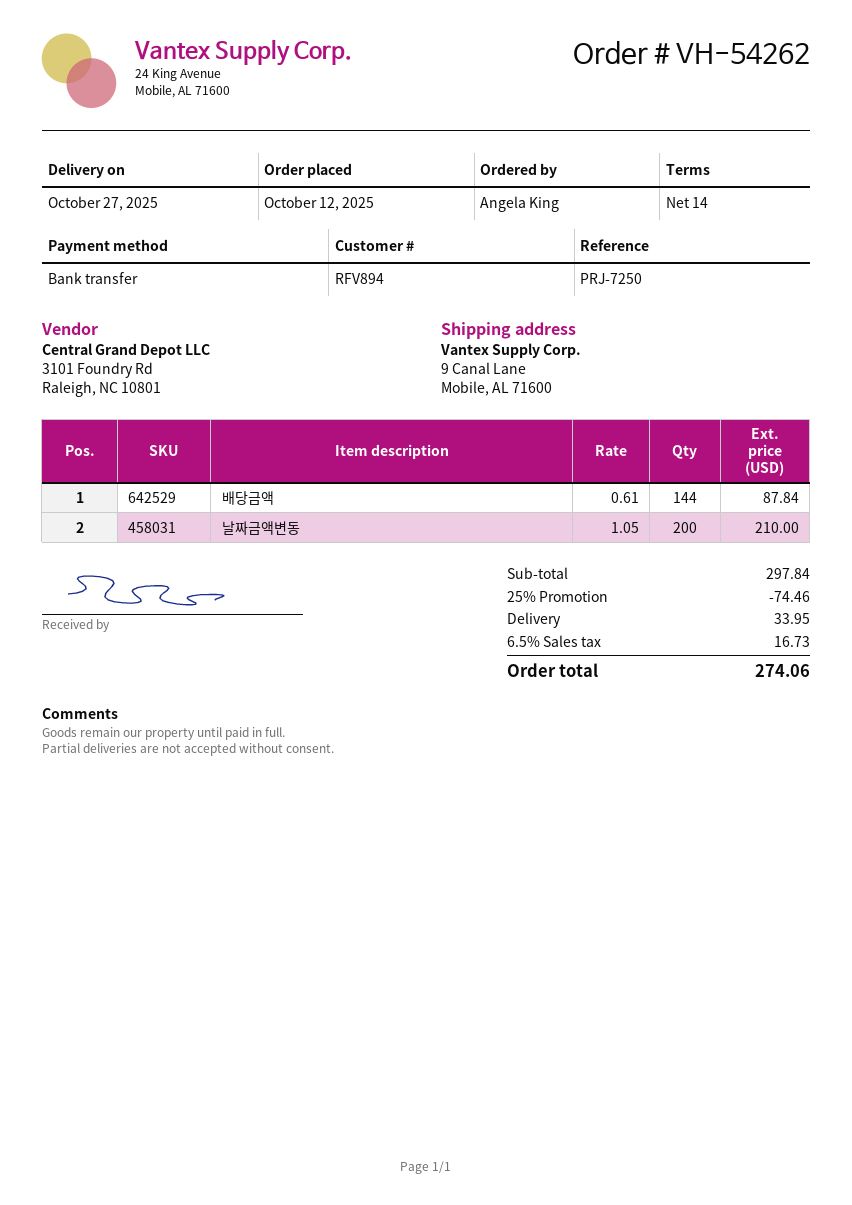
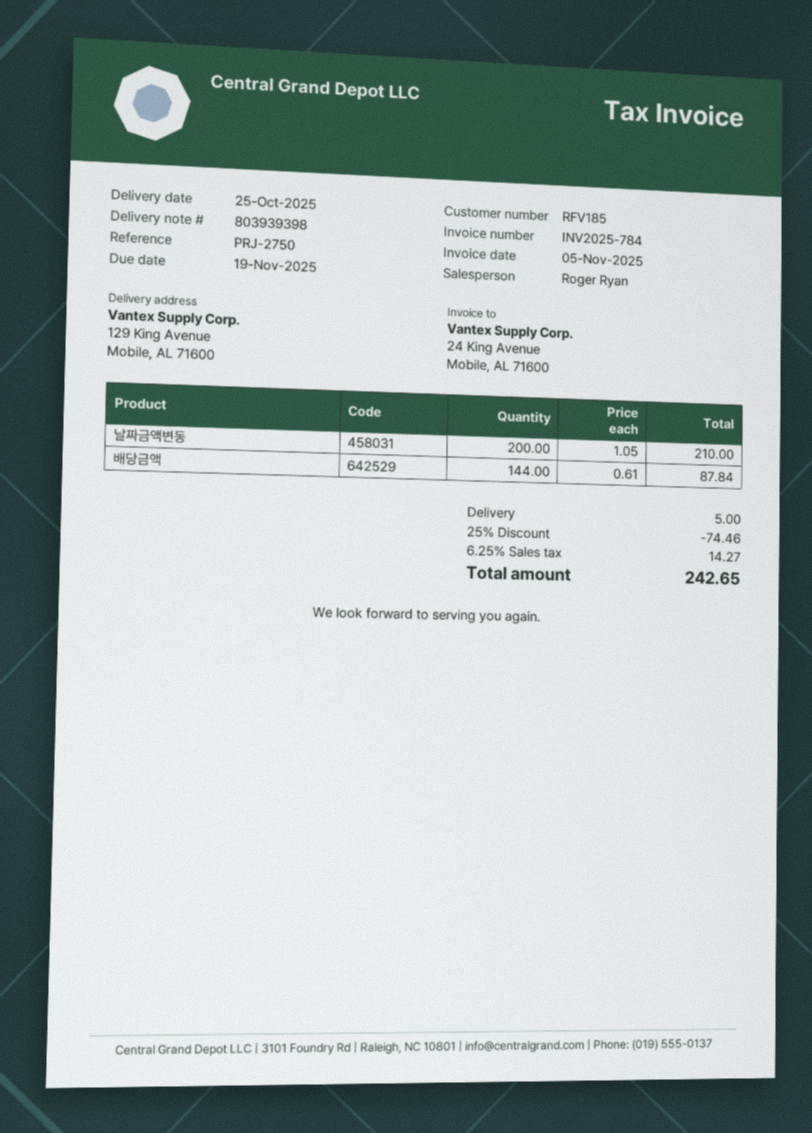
delivery date: 2025-10-27 -> 2025-10-25
customer number: RFV894 -> RFV185
reference: PRJ-7250 -> PRJ-2750
ship to: 9 Canal Lane, Mobile, AL 71600 -> 129 King Avenue, Mobile, AL 71600
shipping: 33.95 -> 5.00
tax: 6.5% = 16.73 -> 6.25% = 14.27
total: 274.06 -> 242.65

